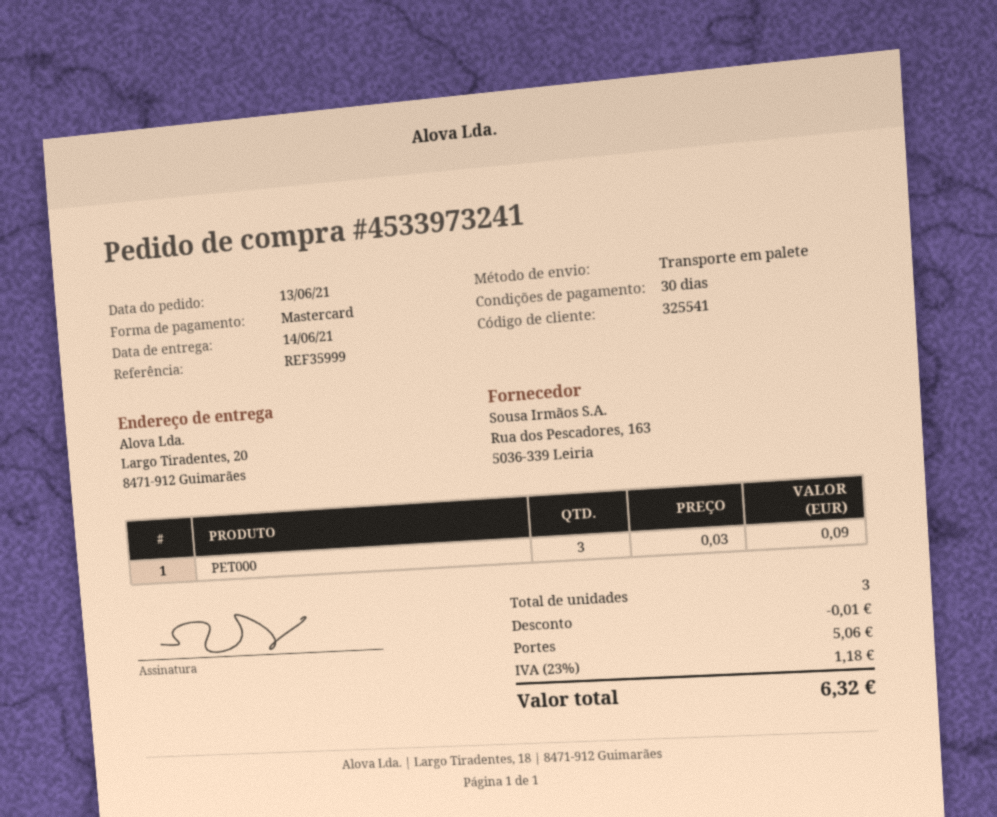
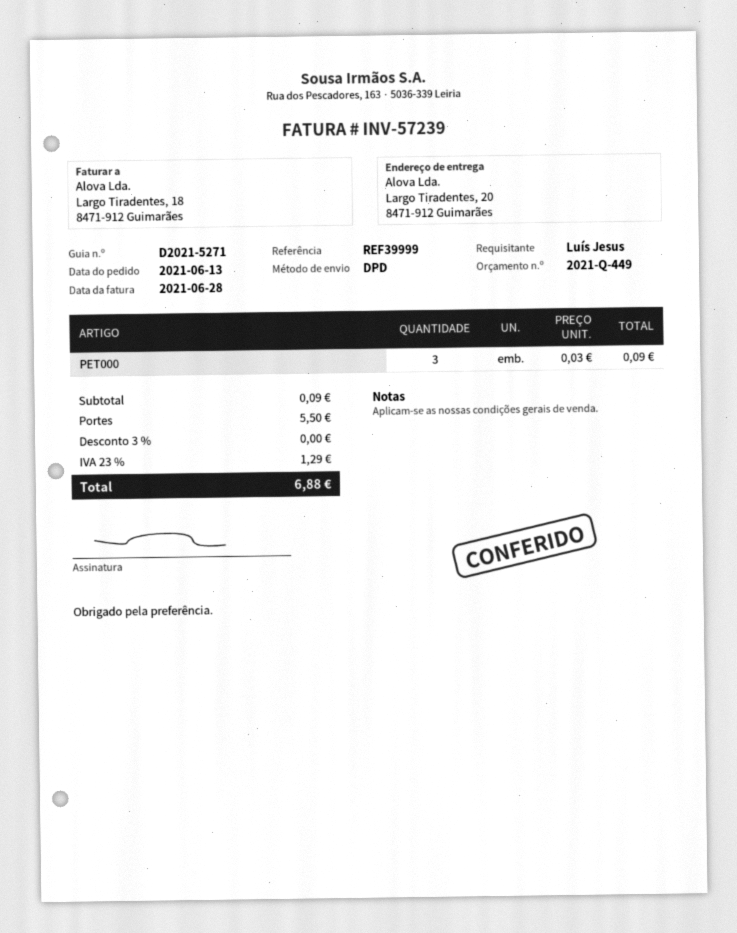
reference: REF35999 -> REF39999
shipping method: pallet freight -> DPD
discount: 0.01 -> 0.00
shipping: 5.06 -> 5.50
tax: 23% = 1.18 -> 23% = 1.29
total: 6.32 -> 6.88

